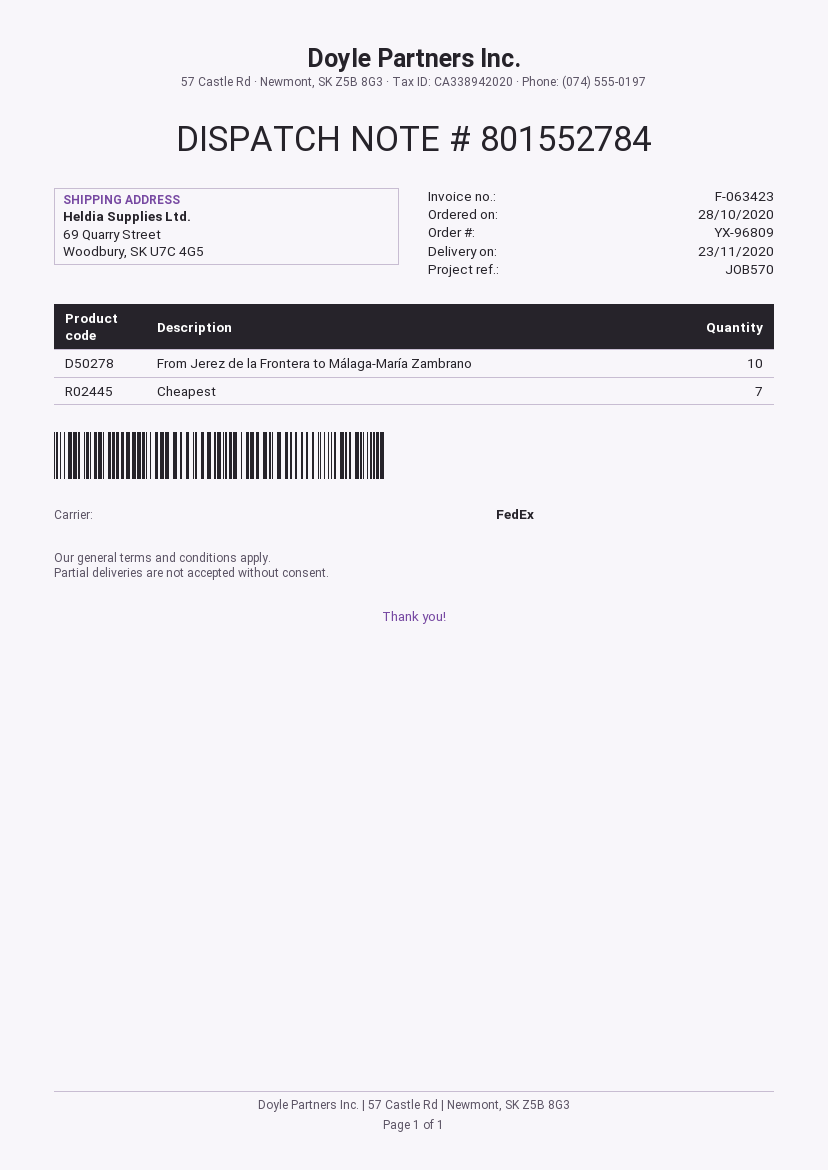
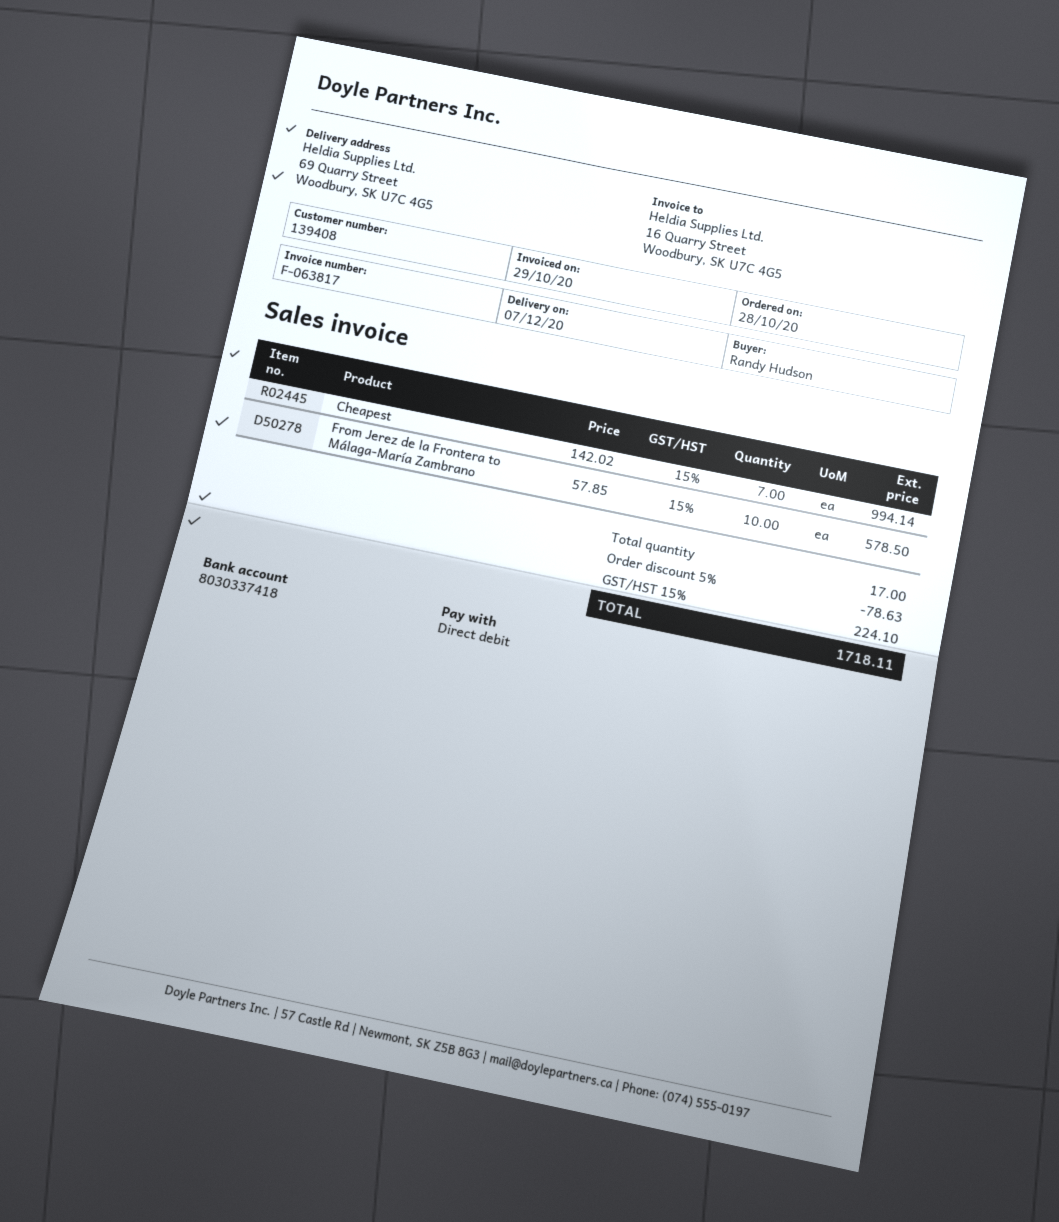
delivery date: 2020-11-23 -> 2020-12-07
invoice number: F-063423 -> F-063817

